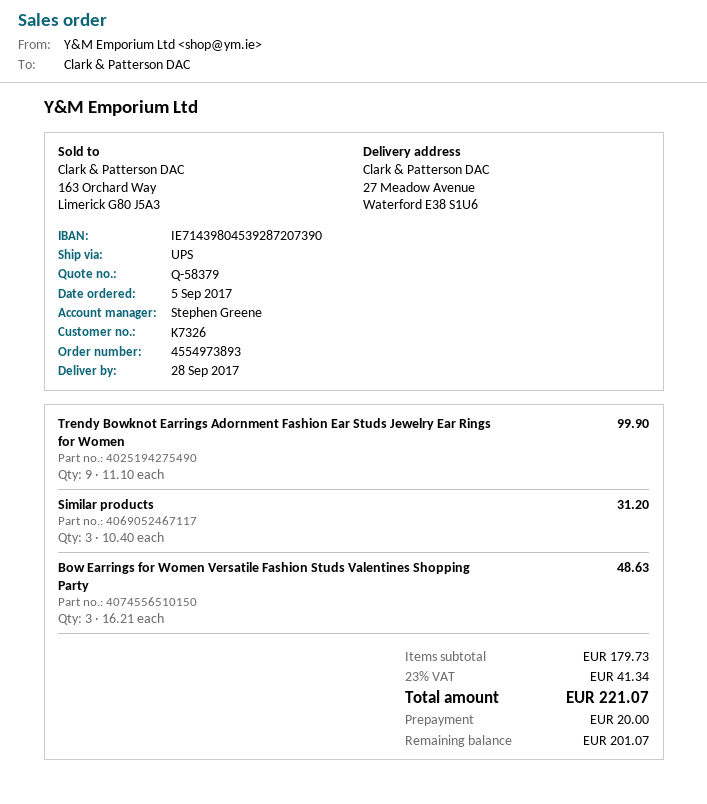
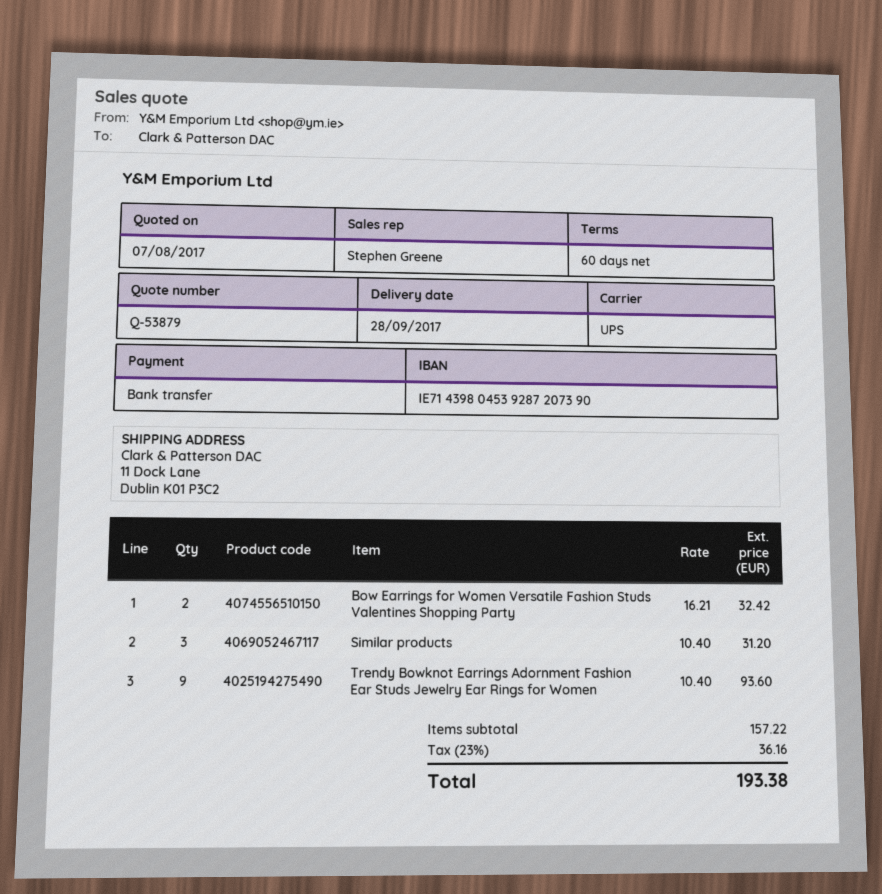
quote number: Q-58379 -> Q-53879
ship to: 27 Meadow Avenue, Waterford E38 S1U6 -> 11 Dock Lane, Dublin K01 P3C2
Trendy Bowknot Earrings Adornment Fashion Ear Studs Jewelry Ear Rings for Women: 9 x 11.10 = 99.90 -> 9 x 10.40 = 93.60
Bow Earrings for Women Versatile Fashion Studs Valentines Shopping Party: 3 x 16.21 = 48.63 -> 2 x 16.21 = 32.42
subtotal: 179.73 -> 157.22
tax: 23% = 41.34 -> 23% = 36.16
total: 221.07 -> 193.38

